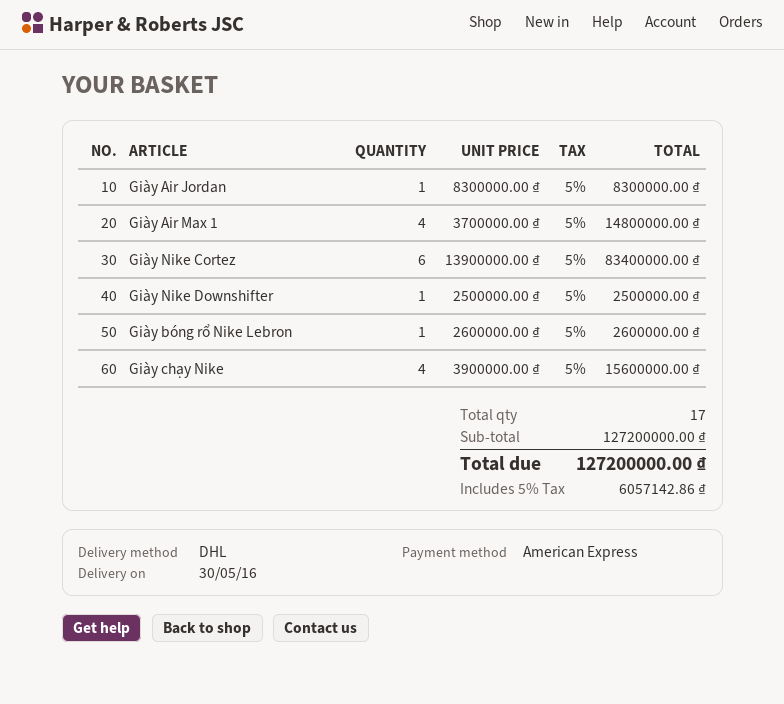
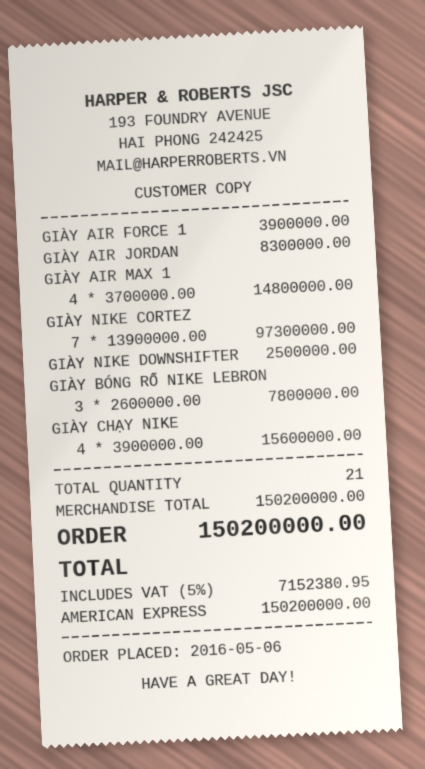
Giày Nike Cortez: 6 x 13900000.00 = 83400000.00 -> 7 x 13900000.00 = 97300000.00
Giày bóng rổ Nike Lebron: 1 x 2600000.00 = 2600000.00 -> 3 x 2600000.00 = 7800000.00
GIÀY AIR FORCE 1: none -> 1 x 3900000.00 = 3900000.00
total quantity: 17 -> 21
subtotal: 127200000.00 -> 150200000.00
tax: 5% = 6057142.86 -> 5% = 7152380.95
total: 127200000.00 -> 150200000.00

